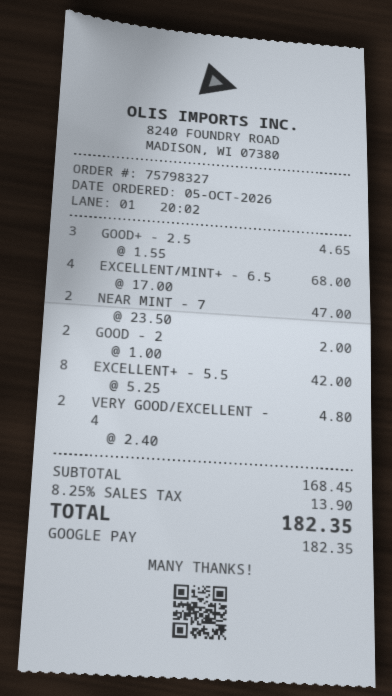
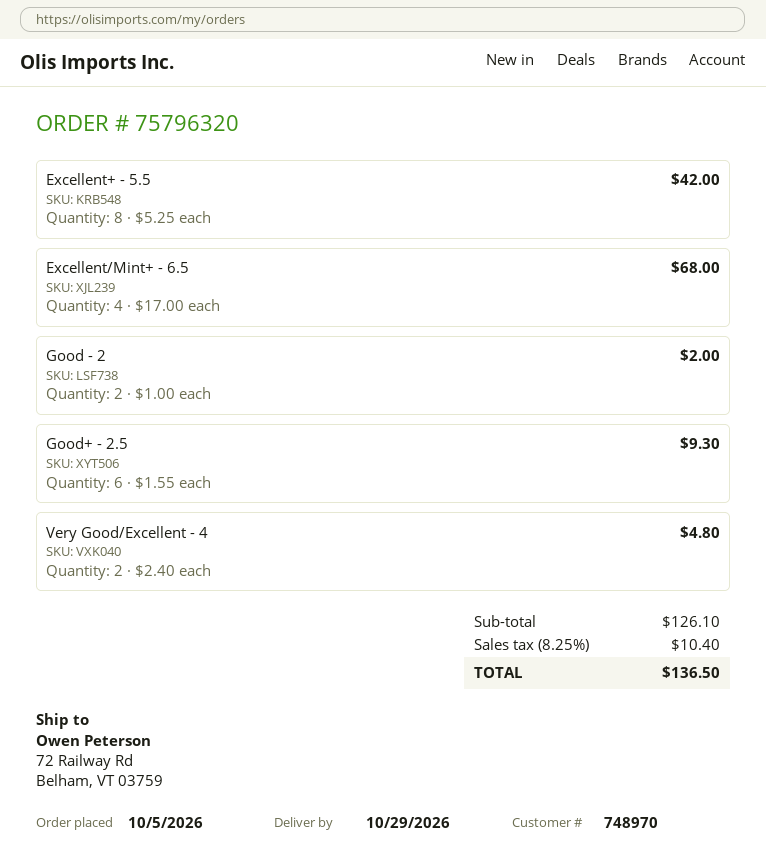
order number: 75798327 -> 75796320
GOOD+ - 2.5: 3 x 1.55 = 4.65 -> 6 x 1.55 = 9.30
NEAR MINT - 7: 2 x 23.50 = 47.00 -> none
subtotal: 168.45 -> 126.10
tax: 8.25% = 13.90 -> 8.25% = 10.40
total: 182.35 -> 136.50

